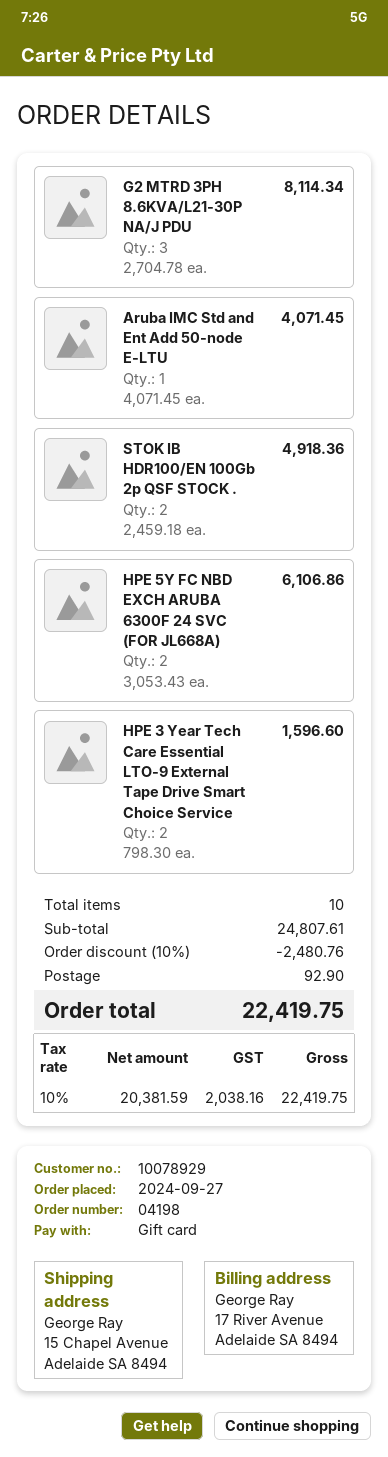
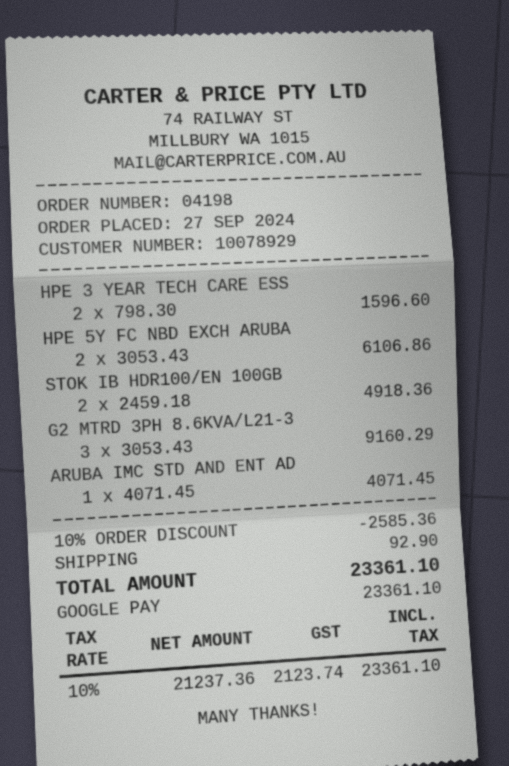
payment method: gift card -> Google Pay
G2 MTRD 3PH 8.6KVA/L21-30P NA/J PDU: 3 x 2704.78 = 8114.34 -> 3 x 3053.43 = 9160.29
discount: 10% = 2480.76 -> 10% = 2585.36
net: 20381.59 -> 21237.36
tax: 10% = 2038.16 -> 10% = 2123.74
total: 22419.75 -> 23361.10

